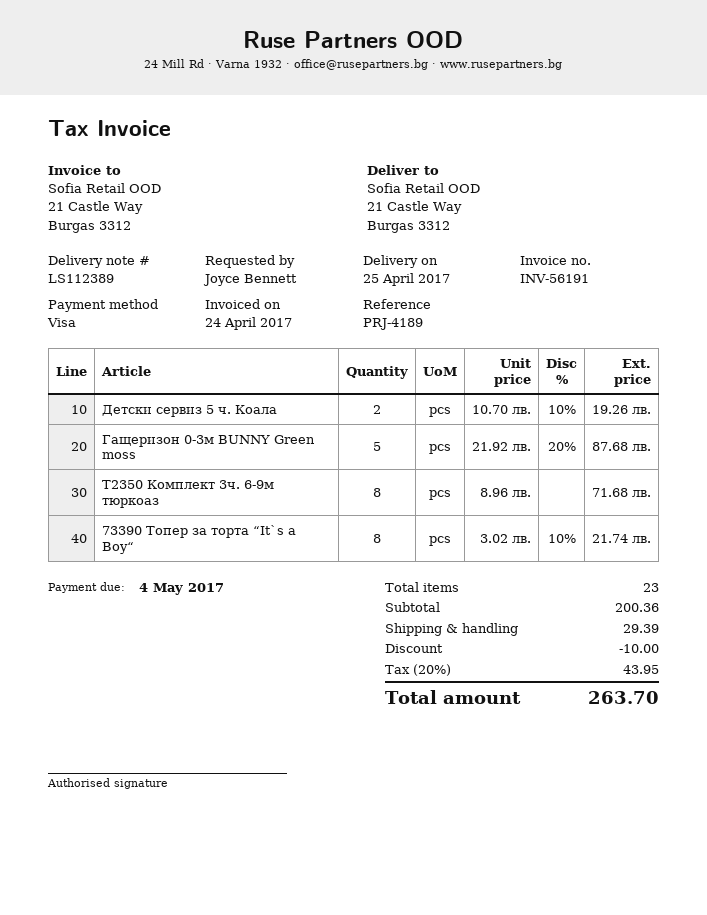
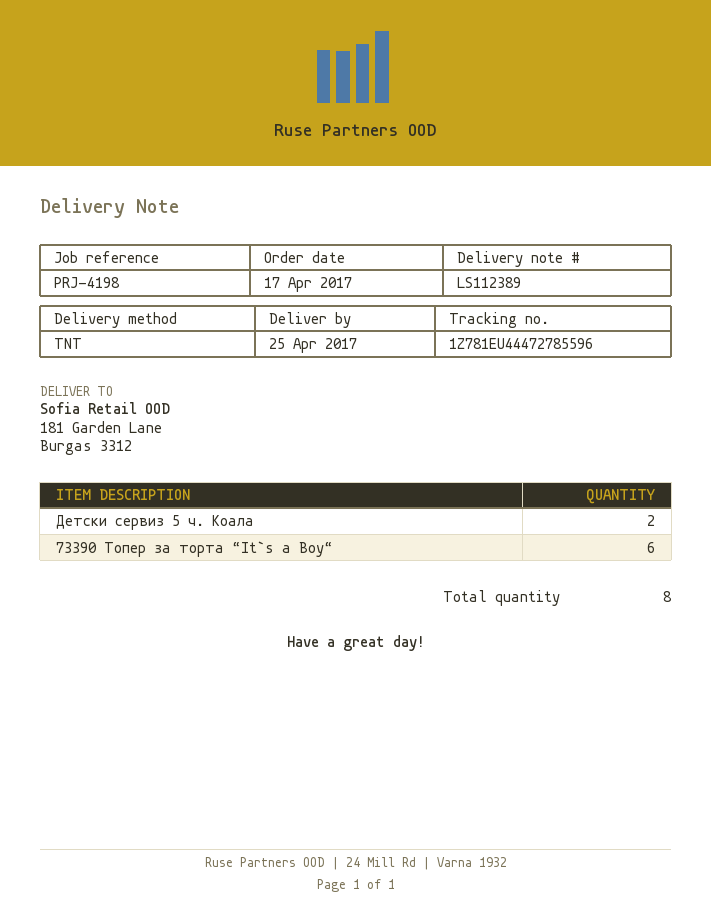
reference: PRJ-4189 -> PRJ-4198
ship to: 21 Castle Way, Burgas 3312 -> 181 Garden Lane, Burgas 3312
Гащеризон 0-3м BUNNY Green moss: 5 -> none
T2350 Комплект 3ч. 6-9м тюркоаз: 8 -> none
73390 Топер за торта “It`s a Boy“: 8 -> 6
total quantity: 23 -> 8

